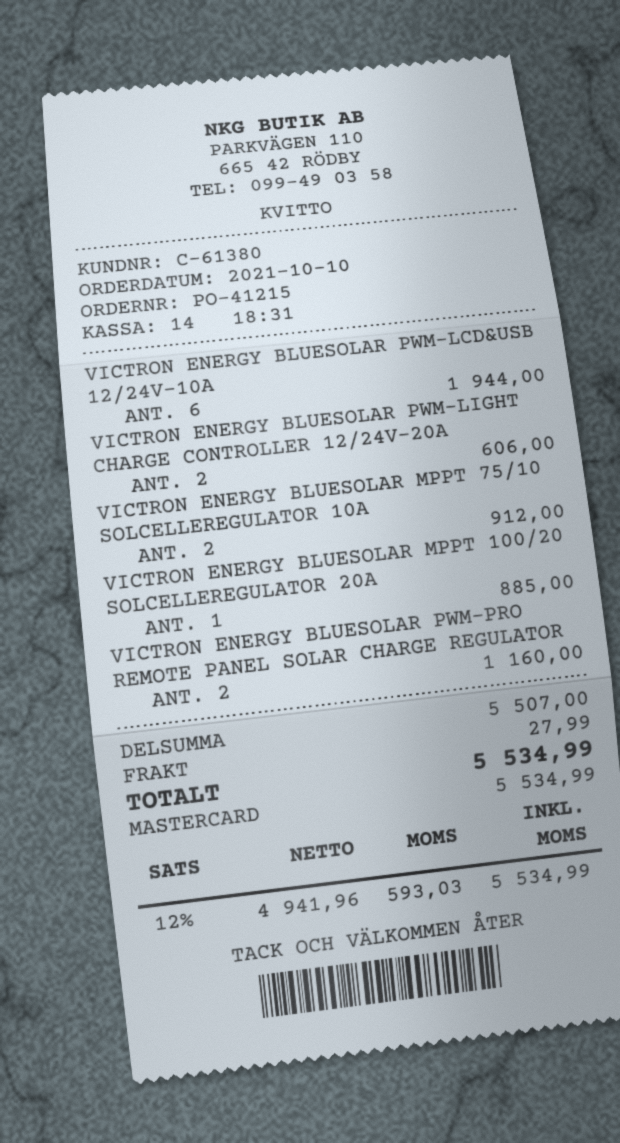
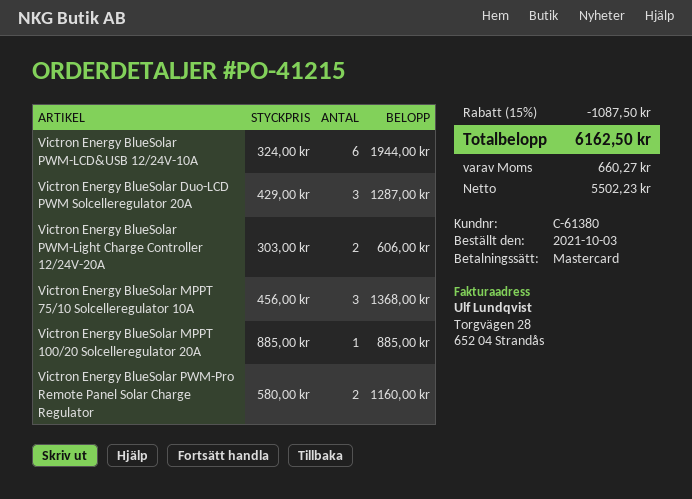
order date: 2021-10-10 -> 2021-10-03
VICTRON ENERGY BLUESOLAR MPPT 75/10 SOLCELLEREGULATOR 10A: 2 for 912.00 -> 3 for 1368.00
Victron Energy BlueSolar Duo-LCD PWM Solcelleregulator 20A: none -> 3 for 1287.00
discount: none -> 15% = 1087.50
shipping: 27.99 -> none
net: 4941.96 -> 5502.23
tax: 593.03 -> 660.27
total: 5534.99 -> 6162.50

